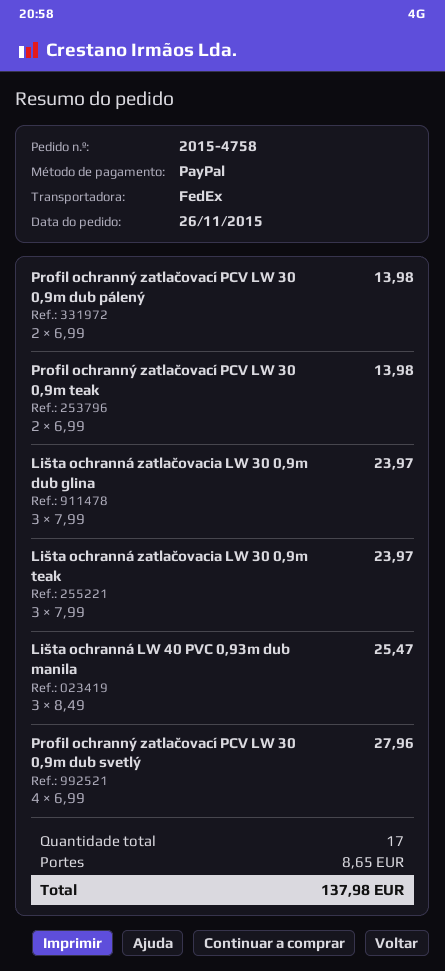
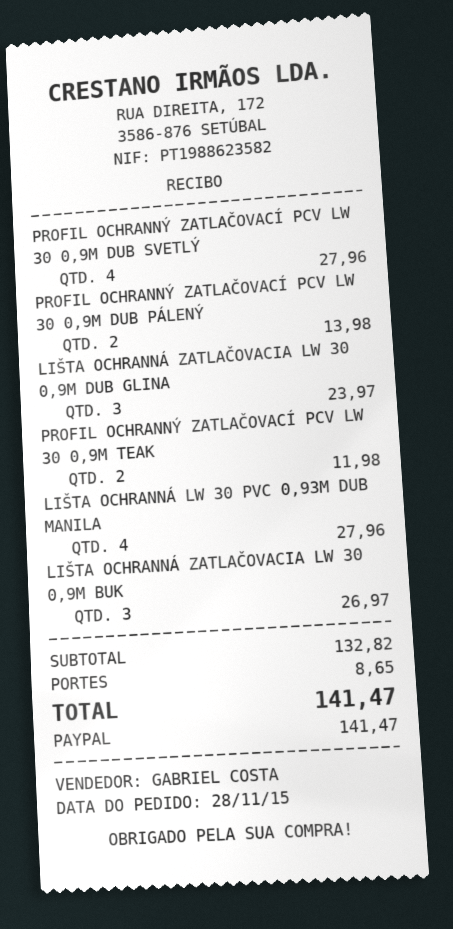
order date: 2015-11-26 -> 2015-11-28
Profil ochranný zatlačovací PCV LW 30 0,9m teak: 2 for 13.98 -> 2 for 11.98
Lišta ochranná zatlačovacia LW 30 0,9m teak: 3 for 23.97 -> none
Lišta ochranná LW 40 PVC 0,93m dub manila: 3 for 25.47 -> none
LIŠTA OCHRANNÁ LW 30 PVC 0,93M DUB MANILA: none -> 4 for 27.96
LIŠTA OCHRANNÁ ZATLAČOVACIA LW 30 0,9M BUK: none -> 3 for 26.97
total: 137.98 -> 141.47

